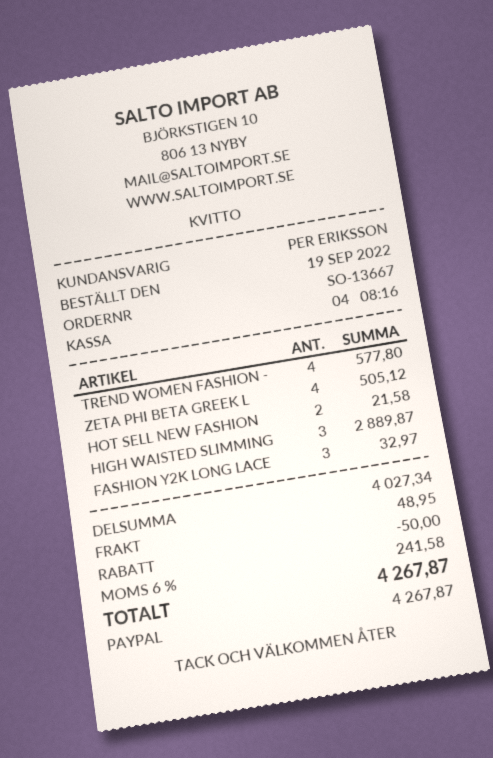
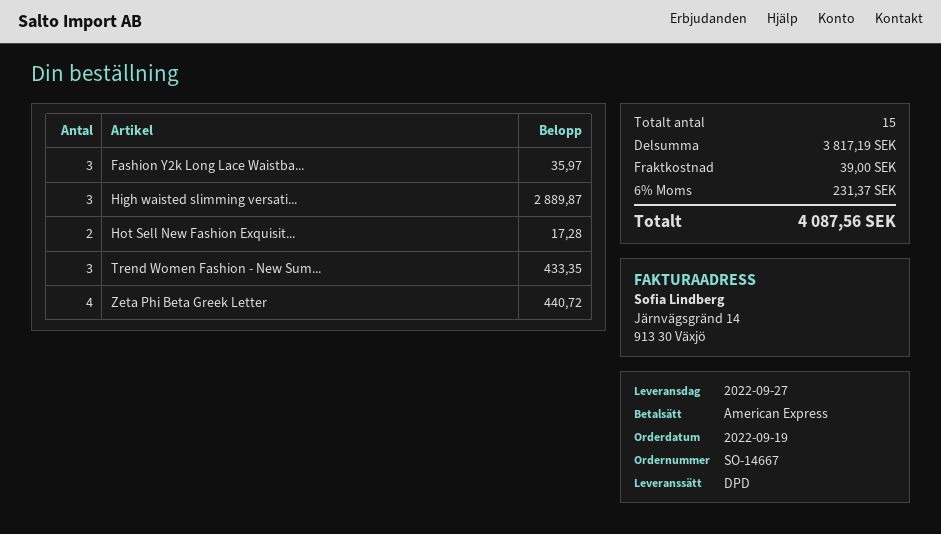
order number: SO-13667 -> SO-14667
payment method: PayPal -> American Express
TREND WOMEN FASHION -: 4 for 577.80 -> 3 for 433.35
ZETA PHI BETA GREEK L: 4 for 505.12 -> 4 for 440.72
HOT SELL NEW FASHION: 2 for 21.58 -> 2 for 17.28
FASHION Y2K LONG LACE: 3 for 32.97 -> 3 for 35.97
subtotal: 4027.34 -> 3817.19
discount: 50.00 -> none
shipping: 48.95 -> 39.00
tax: 6% = 241.58 -> 6% = 231.37
total: 4267.87 -> 4087.56

